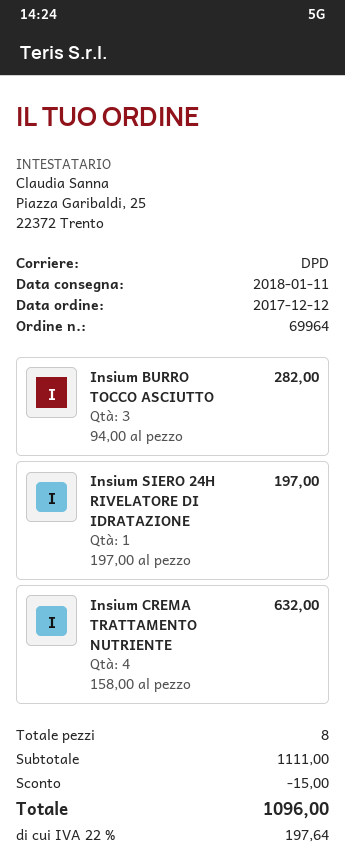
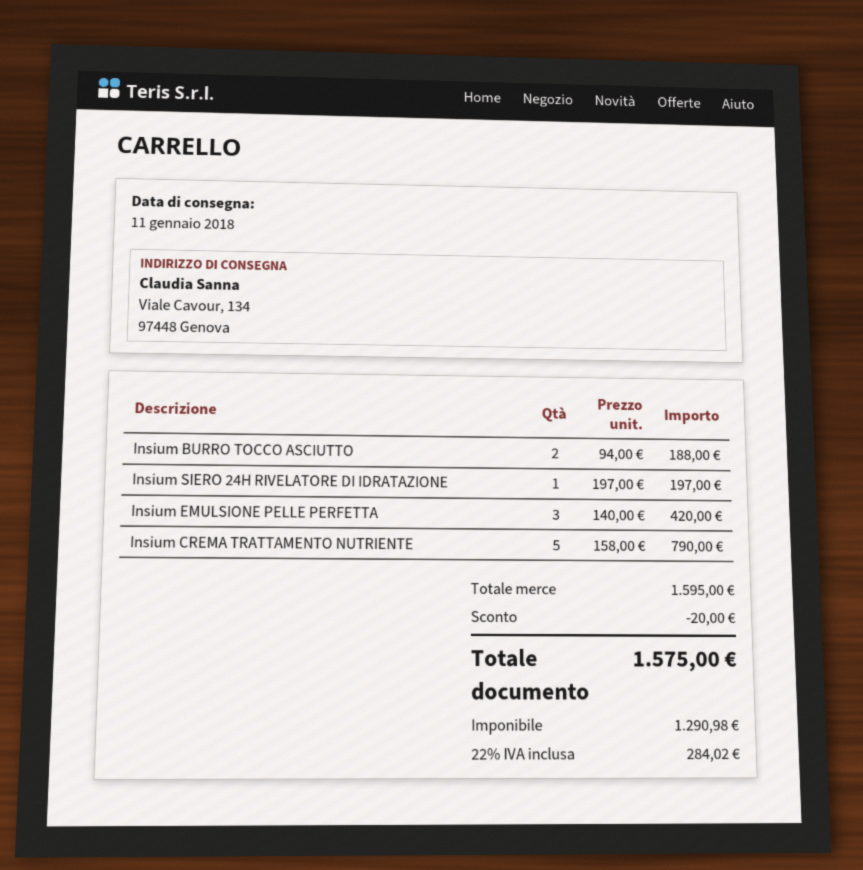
Insium BURRO TOCCO ASCIUTTO: 3 x 94.00 = 282.00 -> 2 x 94.00 = 188.00
Insium CREMA TRATTAMENTO NUTRIENTE: 4 x 158.00 = 632.00 -> 5 x 158.00 = 790.00
Insium EMULSIONE PELLE PERFETTA: none -> 3 x 140.00 = 420.00
subtotal: 1111.00 -> 1595.00
discount: 15.00 -> 20.00
tax: 22% = 197.64 -> 22% = 284.02
total: 1096.00 -> 1575.00

